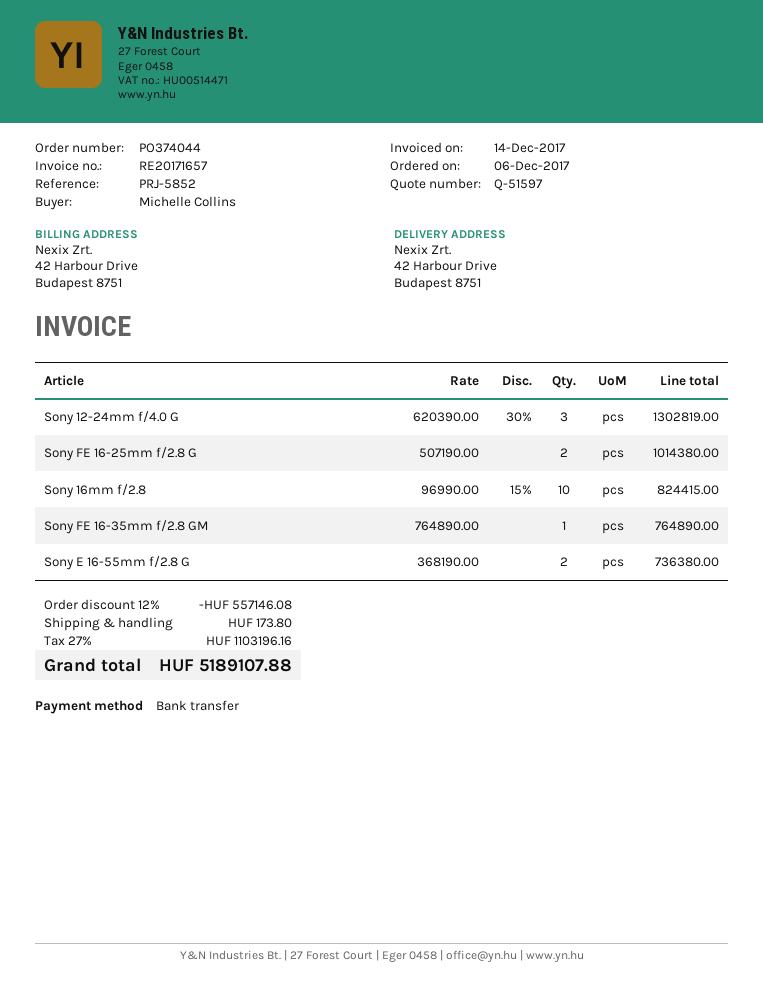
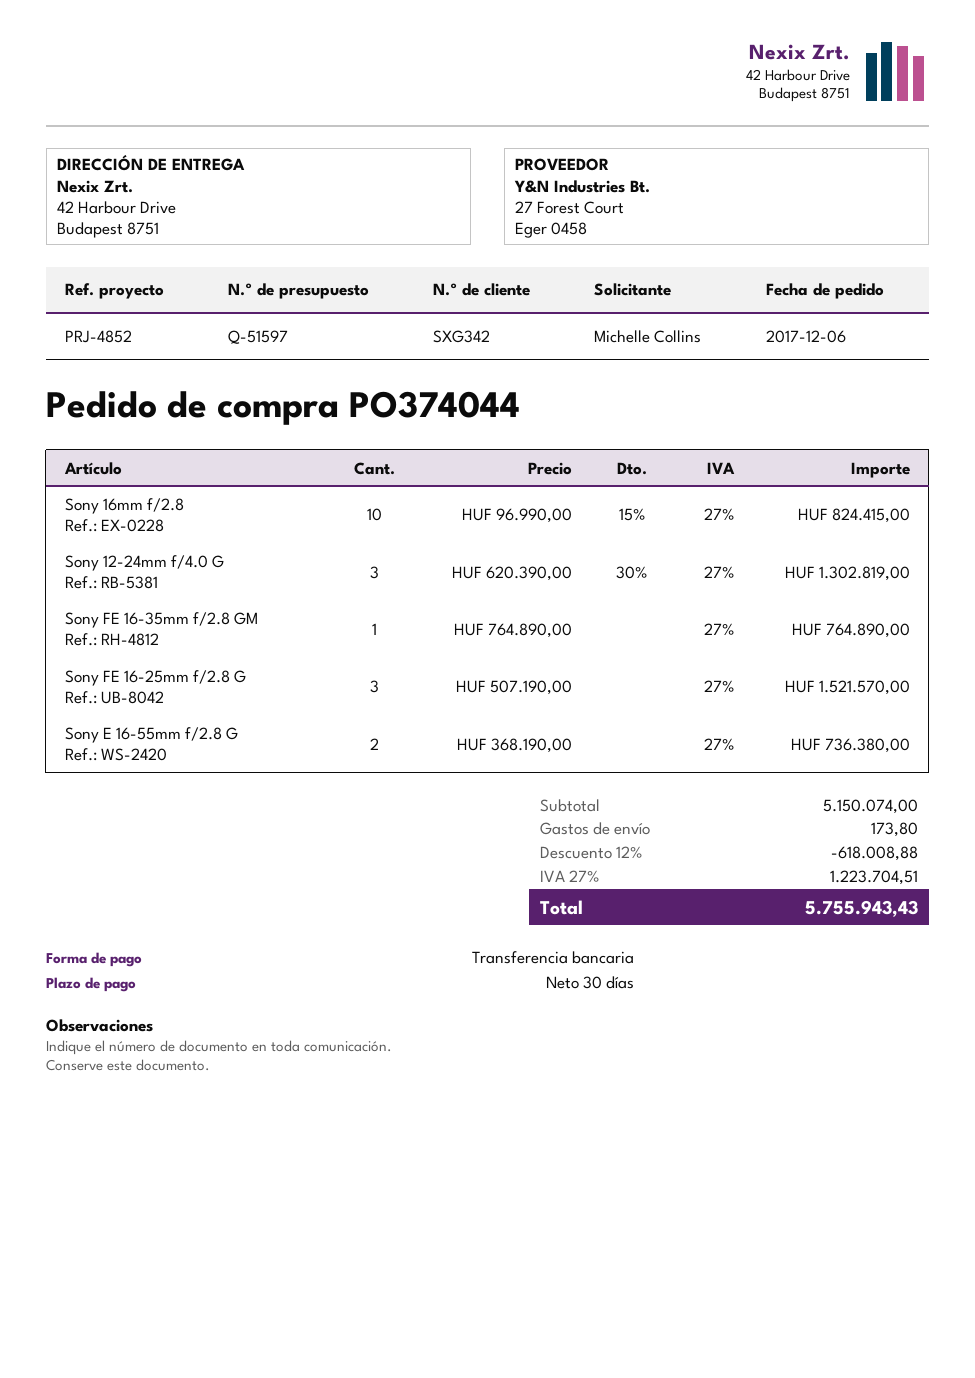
reference: PRJ-5852 -> PRJ-4852
Sony FE 16-25mm f/2.8 G: 2 x 507190.00 = 1014380.00 -> 3 x 507190.00 = 1521570.00
discount: 12% = 557146.08 -> 12% = 618008.88
tax: 27% = 1103196.16 -> 27% = 1223704.51
total: 5189107.88 -> 5755943.43

